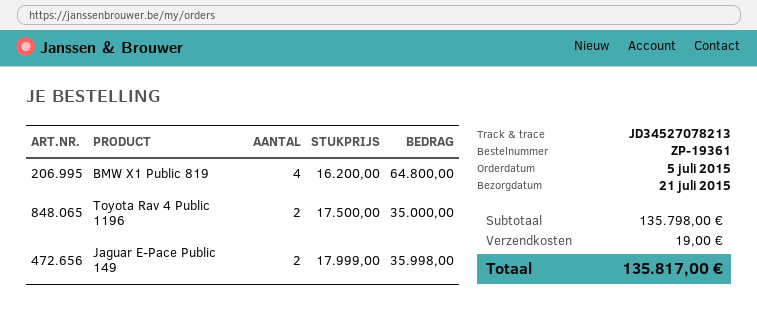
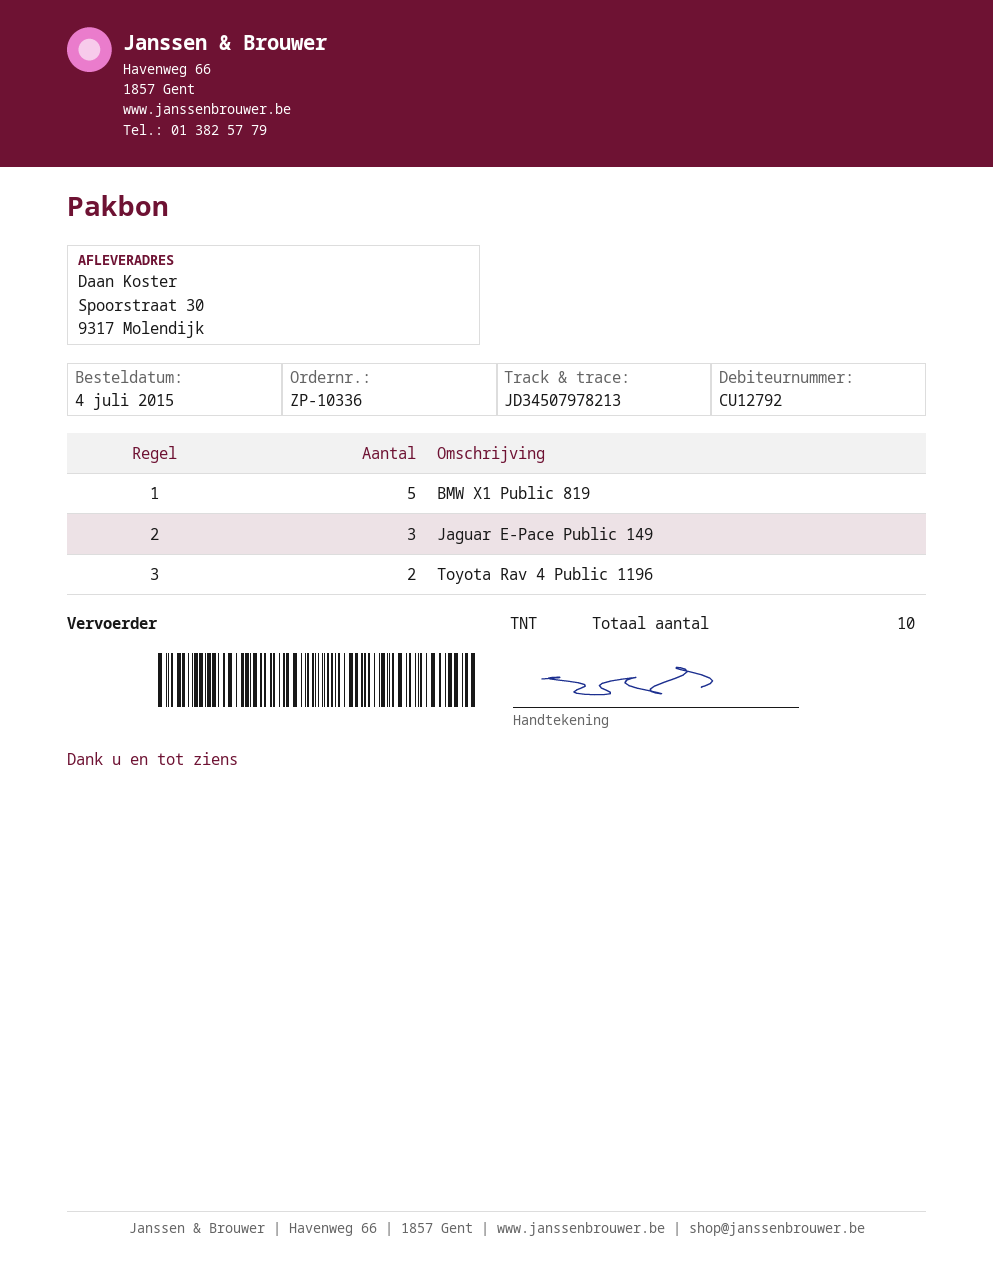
order number: ZP-19361 -> ZP-10336
order date: 2015-07-05 -> 2015-07-04
tracking number: JD34527078213 -> JD34507978213
BMW X1 Public 819: 4 -> 5
Jaguar E-Pace Public 149: 2 -> 3

